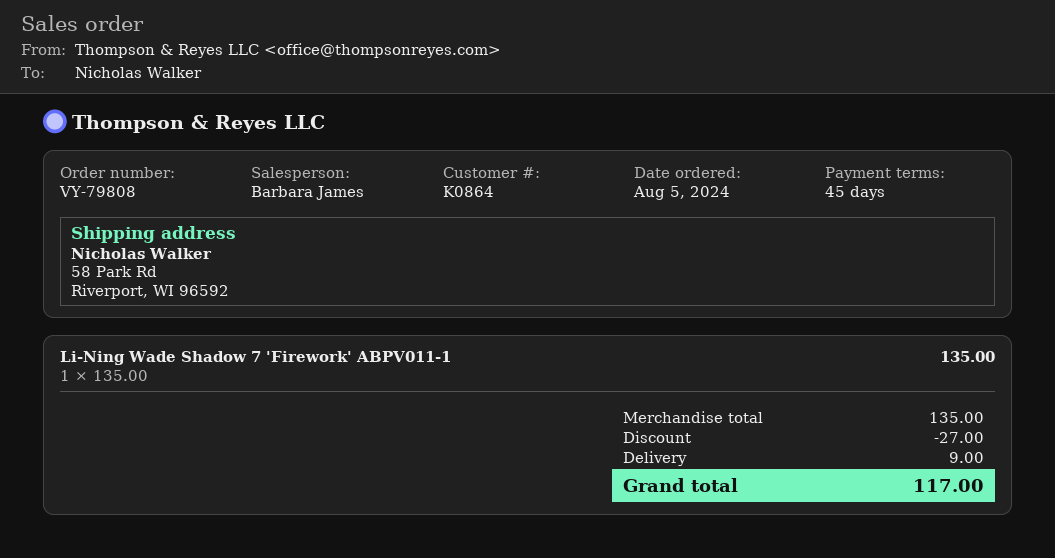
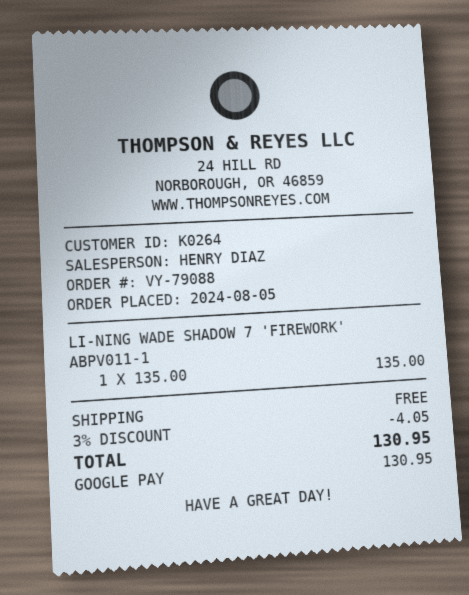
order number: VY-79808 -> VY-79088
customer number: K0864 -> K0264
sales rep: Barbara James -> HENRY DIAZ
discount: 27.00 -> 4.05
shipping: 9.00 -> 0.00
total: 117.00 -> 130.95

